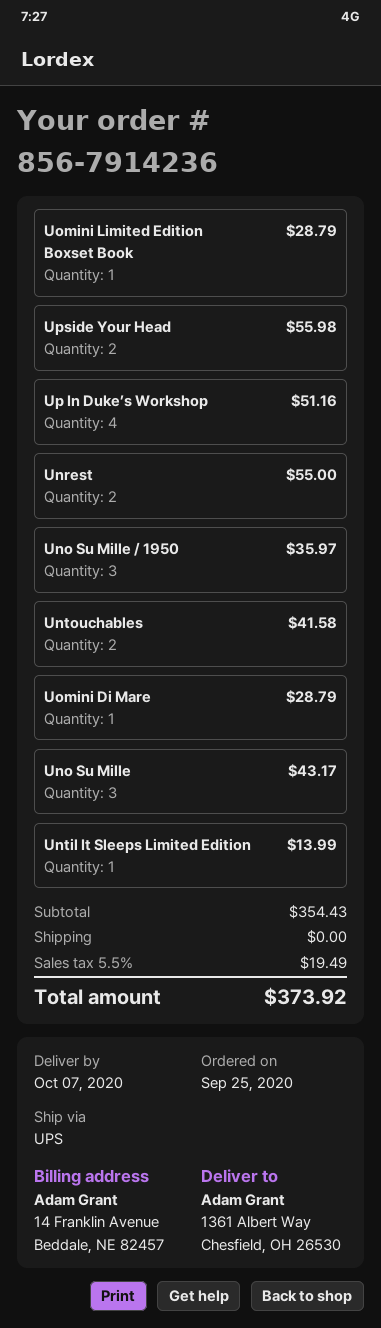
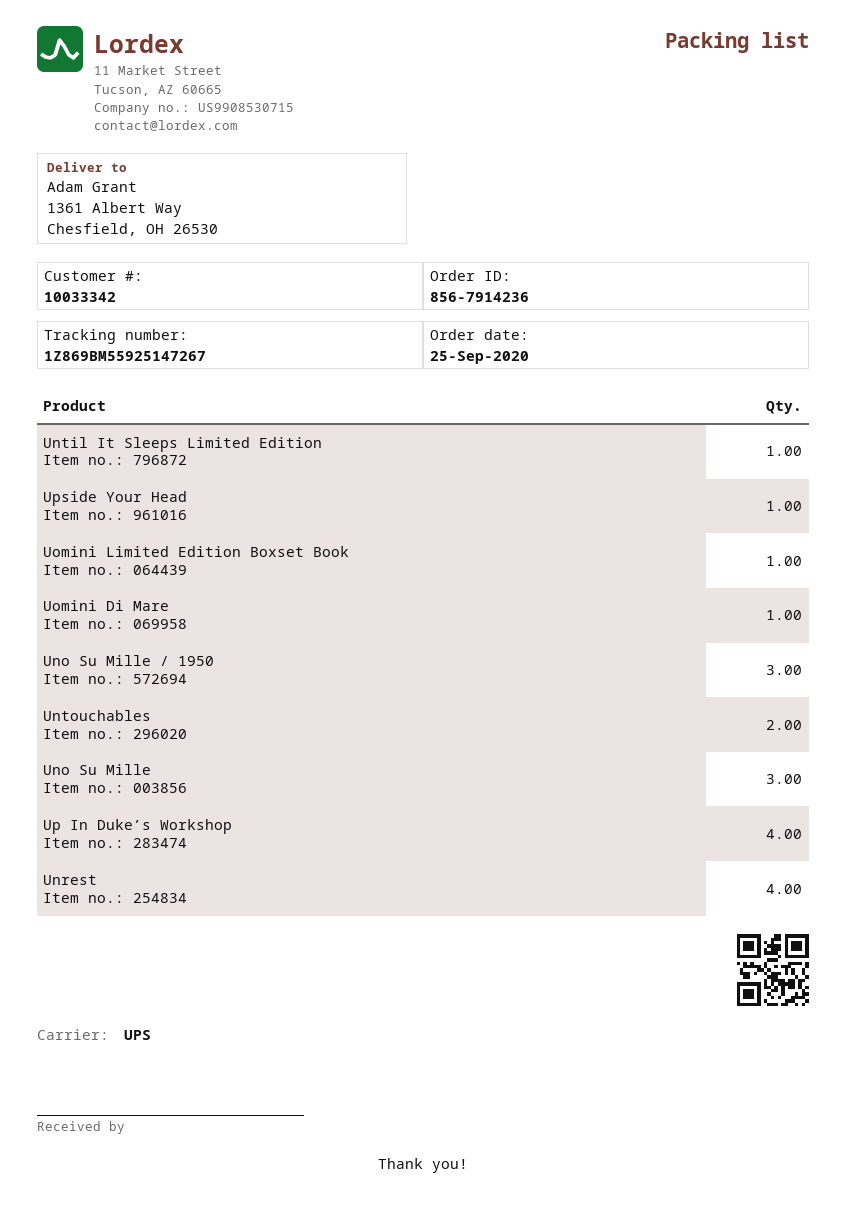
Upside Your Head: 2 -> 1
Unrest: 2 -> 4

